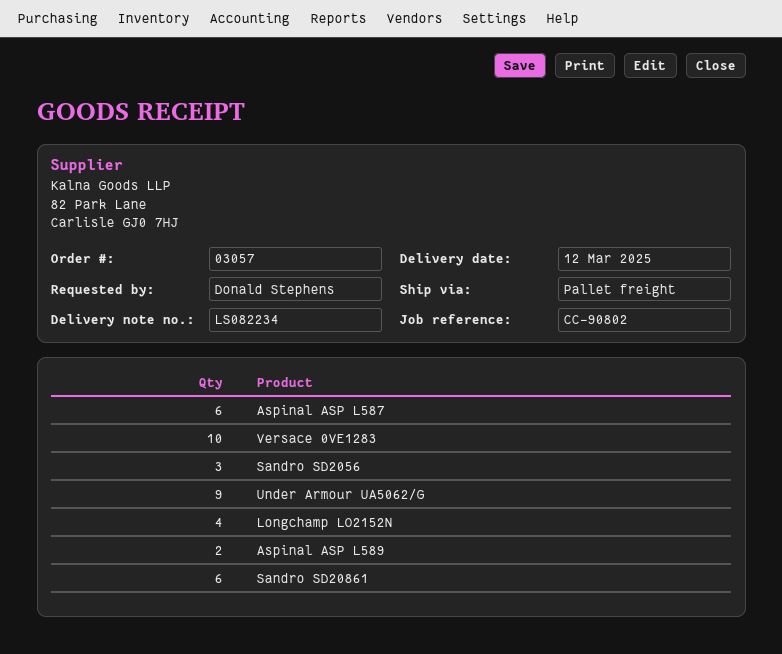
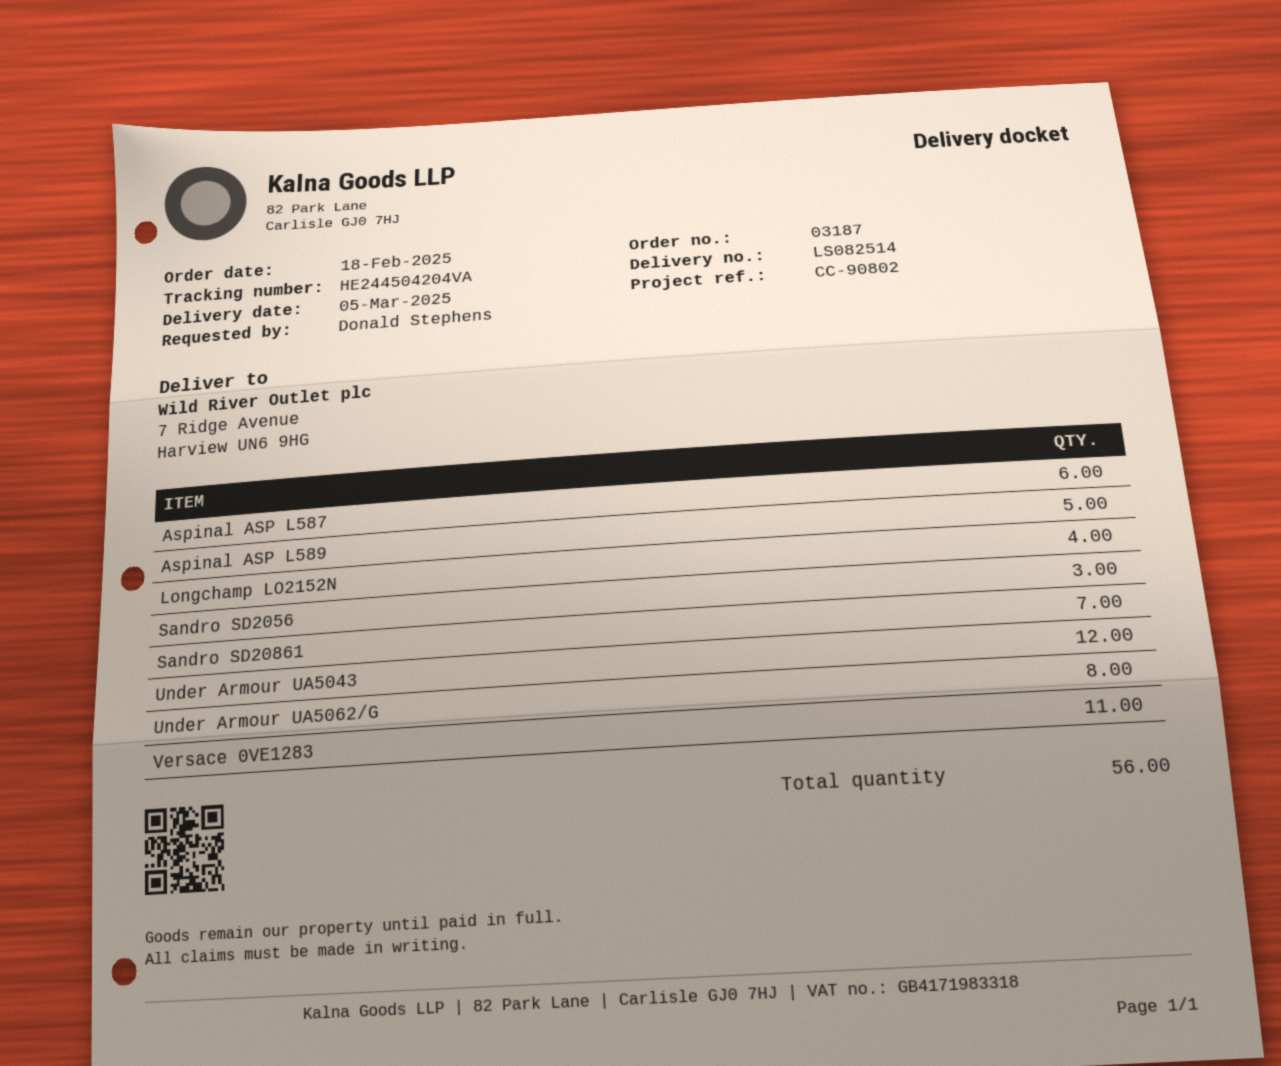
order number: 03057 -> 03187
delivery note number: LS082234 -> LS082514
delivery date: 2025-03-12 -> 2025-03-05
Versace 0VE1283: 10 -> 11
Under Armour UA5062/G: 9 -> 8
Aspinal ASP L589: 2 -> 5
Sandro SD20861: 6 -> 7
Under Armour UA5043: none -> 12

